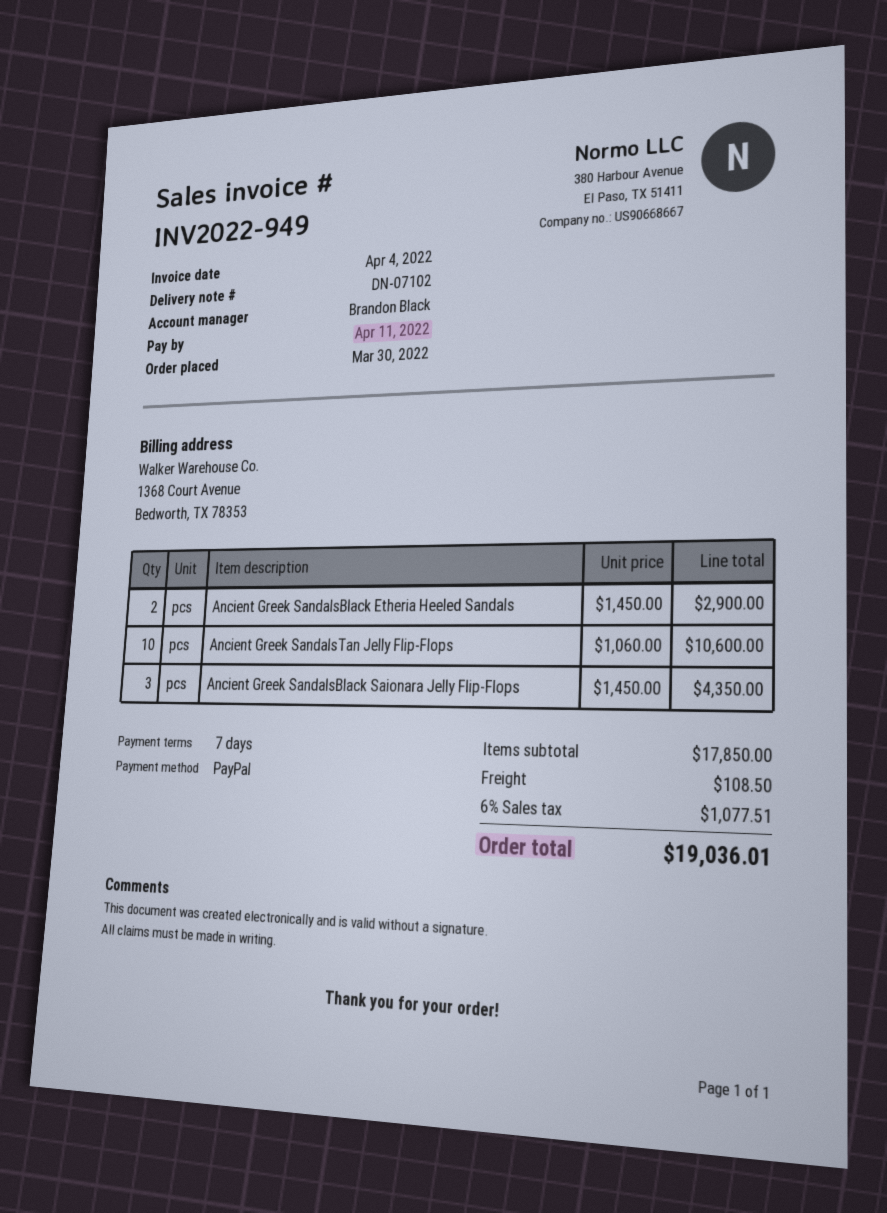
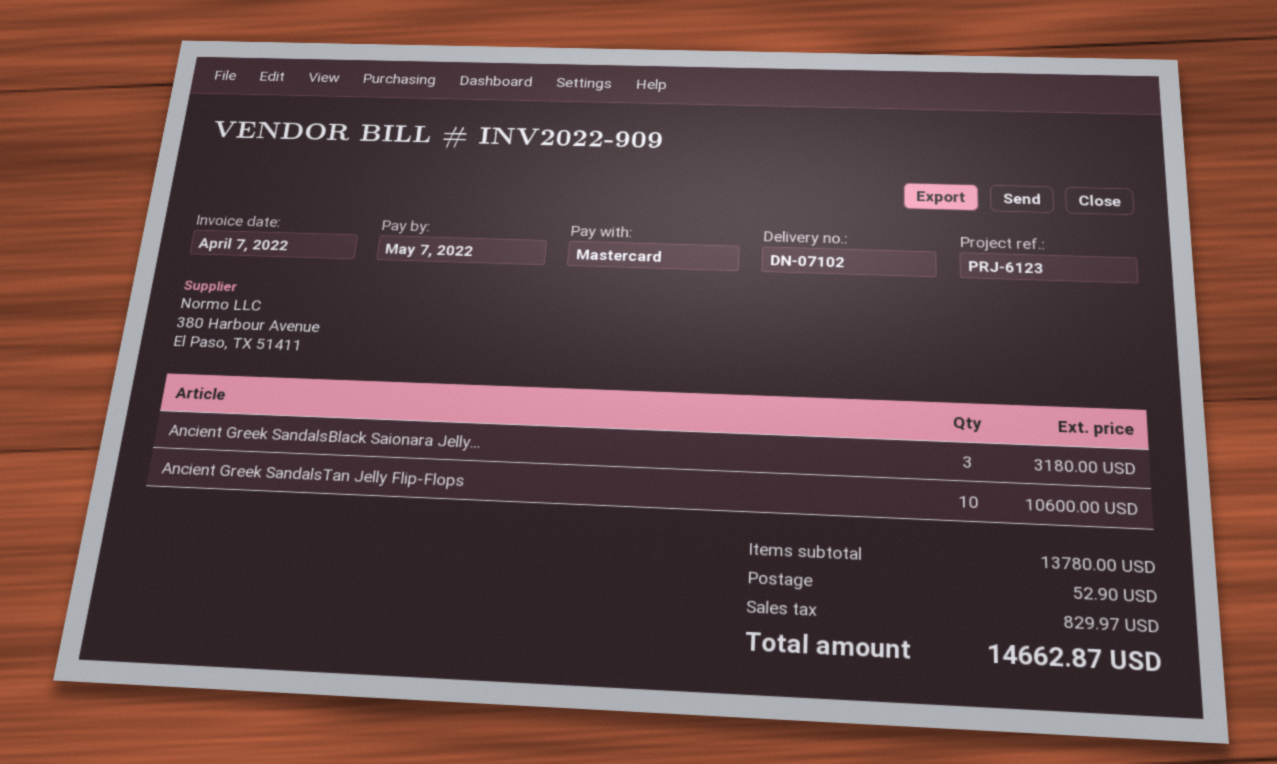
invoice number: INV2022-949 -> INV2022-909
invoice date: 2022-04-04 -> 2022-04-07
due date: 2022-04-11 -> 2022-05-07
payment method: PayPal -> Mastercard
Ancient Greek SandalsBlack Etheria Heeled Sandals: 2 for 2900.00 -> none
Ancient Greek SandalsBlack Saionara Jelly Flip-Flops: 3 for 4350.00 -> 3 for 3180.00
subtotal: 17850.00 -> 13780.00
shipping: 108.50 -> 52.90
tax: 1077.51 -> 829.97
total: 19036.01 -> 14662.87

